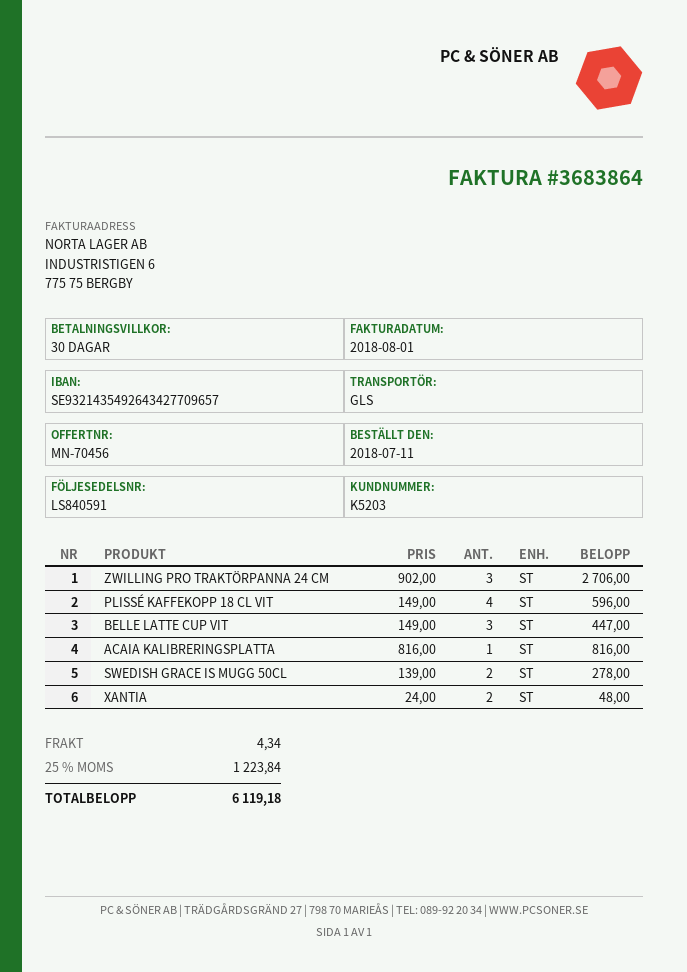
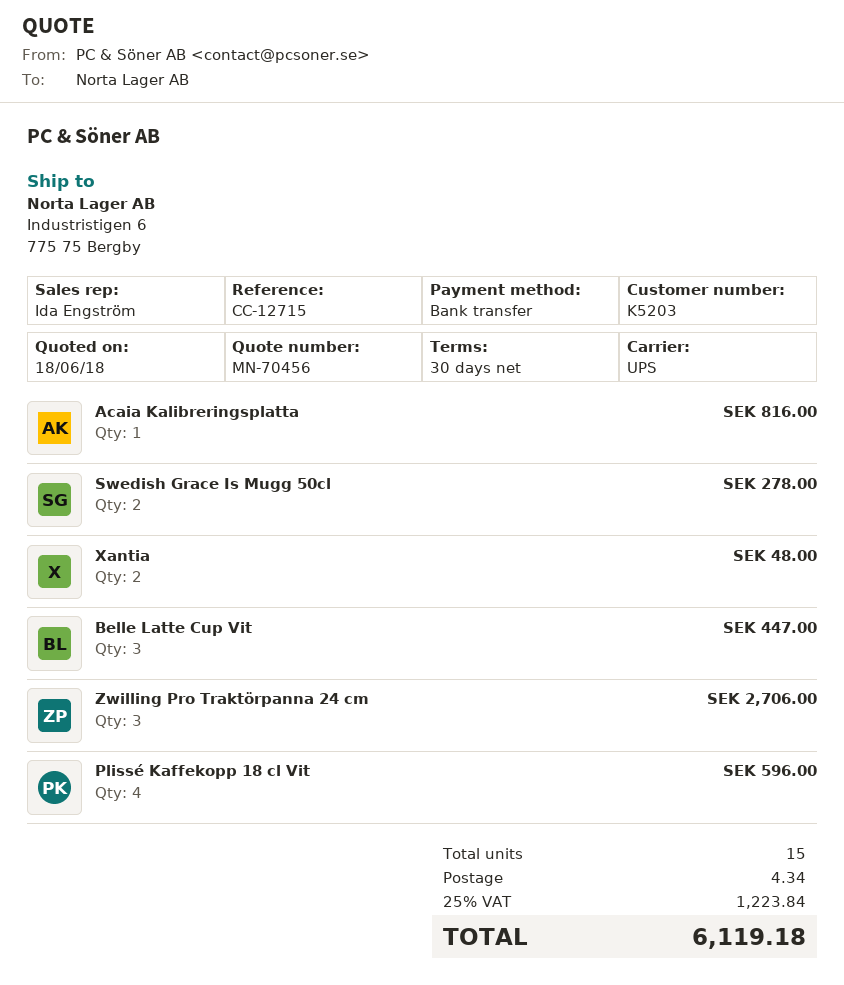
shipping method: GLS -> UPS

